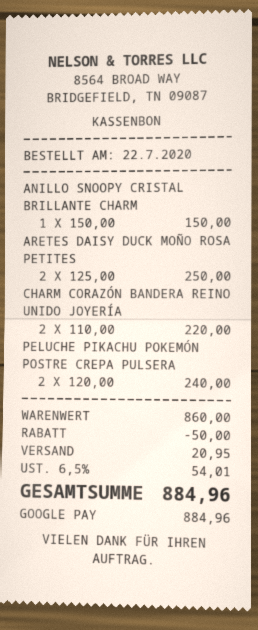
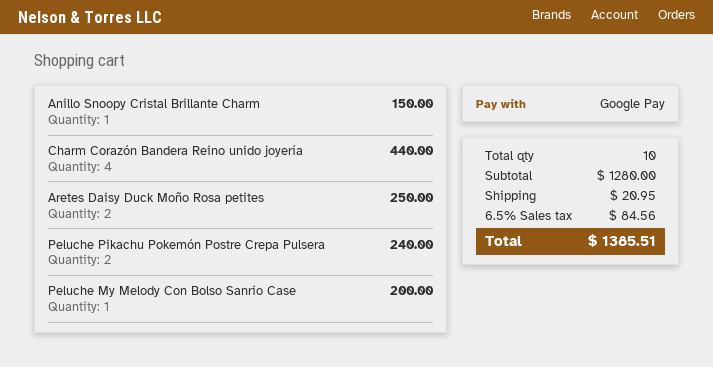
CHARM CORAZÓN BANDERA REINO UNIDO JOYERÍA: 2 for 220.00 -> 4 for 440.00
Peluche My Melody Con Bolso Sanrio Case: none -> 1 for 200.00
subtotal: 860.00 -> 1280.00
discount: 50.00 -> none
tax: 6.5% = 54.01 -> 6.5% = 84.56
total: 884.96 -> 1385.51

